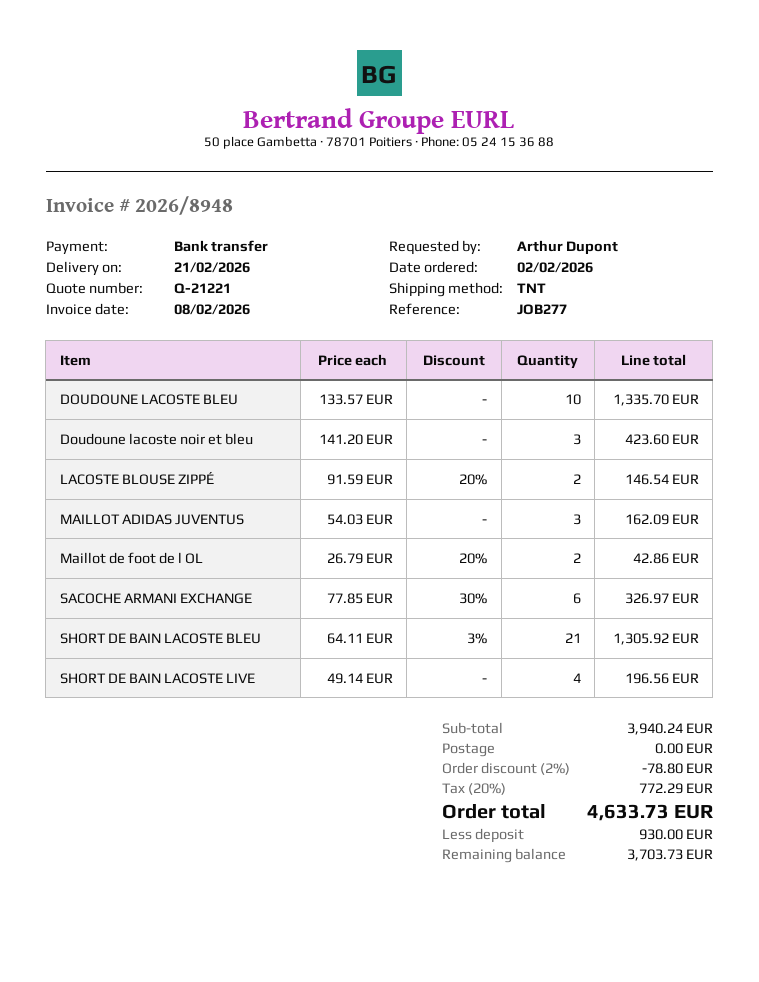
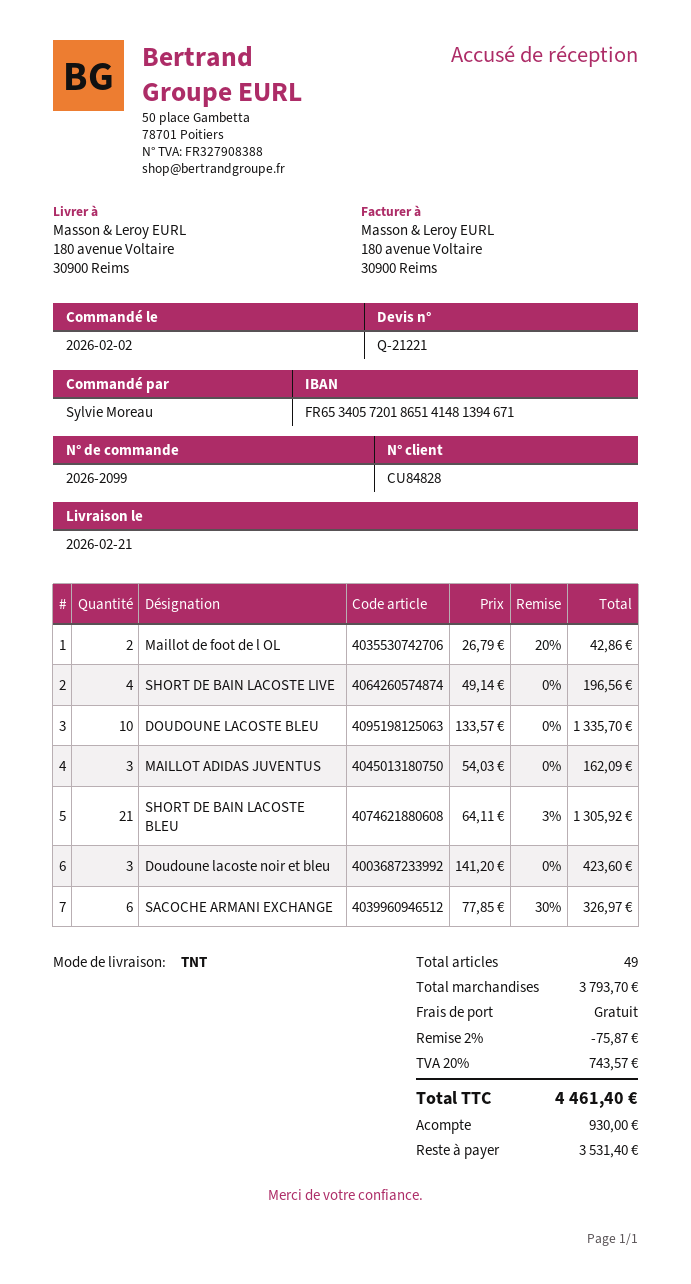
ordered by: Arthur Dupont -> Sylvie Moreau
LACOSTE BLOUSE ZIPPÉ: 2 x 91.59 - 20% = 146.54 -> none
subtotal: 3940.24 -> 3793.70
discount: 2% = 78.80 -> 2% = 75.87
tax: 20% = 772.29 -> 20% = 743.57
total: 4633.73 -> 4461.40
balance: 3703.73 -> 3531.40

